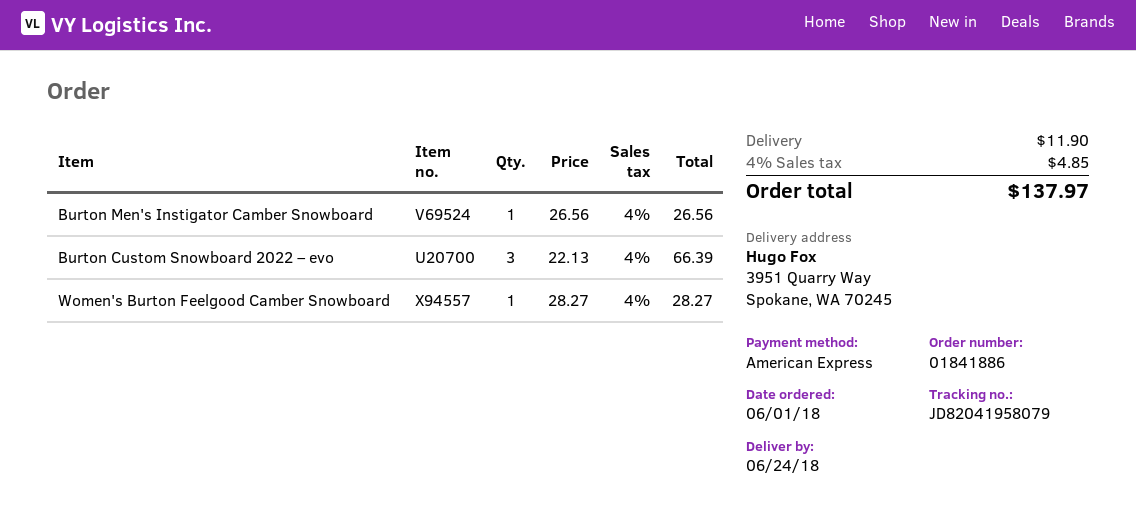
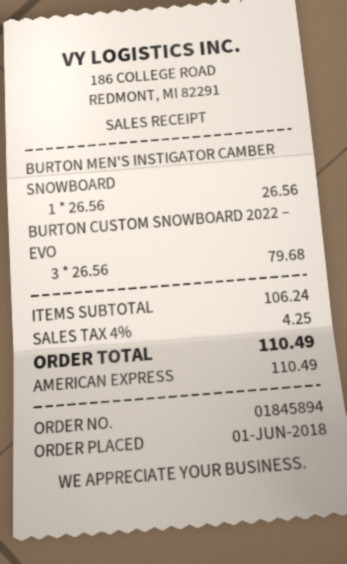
order number: 01841886 -> 01845894
Burton Custom Snowboard 2022 – evo: 3 x 22.13 = 66.39 -> 3 x 26.56 = 79.68
Women's Burton Feelgood Camber Snowboard: 1 x 28.27 = 28.27 -> none
shipping: 11.90 -> none
tax: 4% = 4.85 -> 4% = 4.25
total: 137.97 -> 110.49

